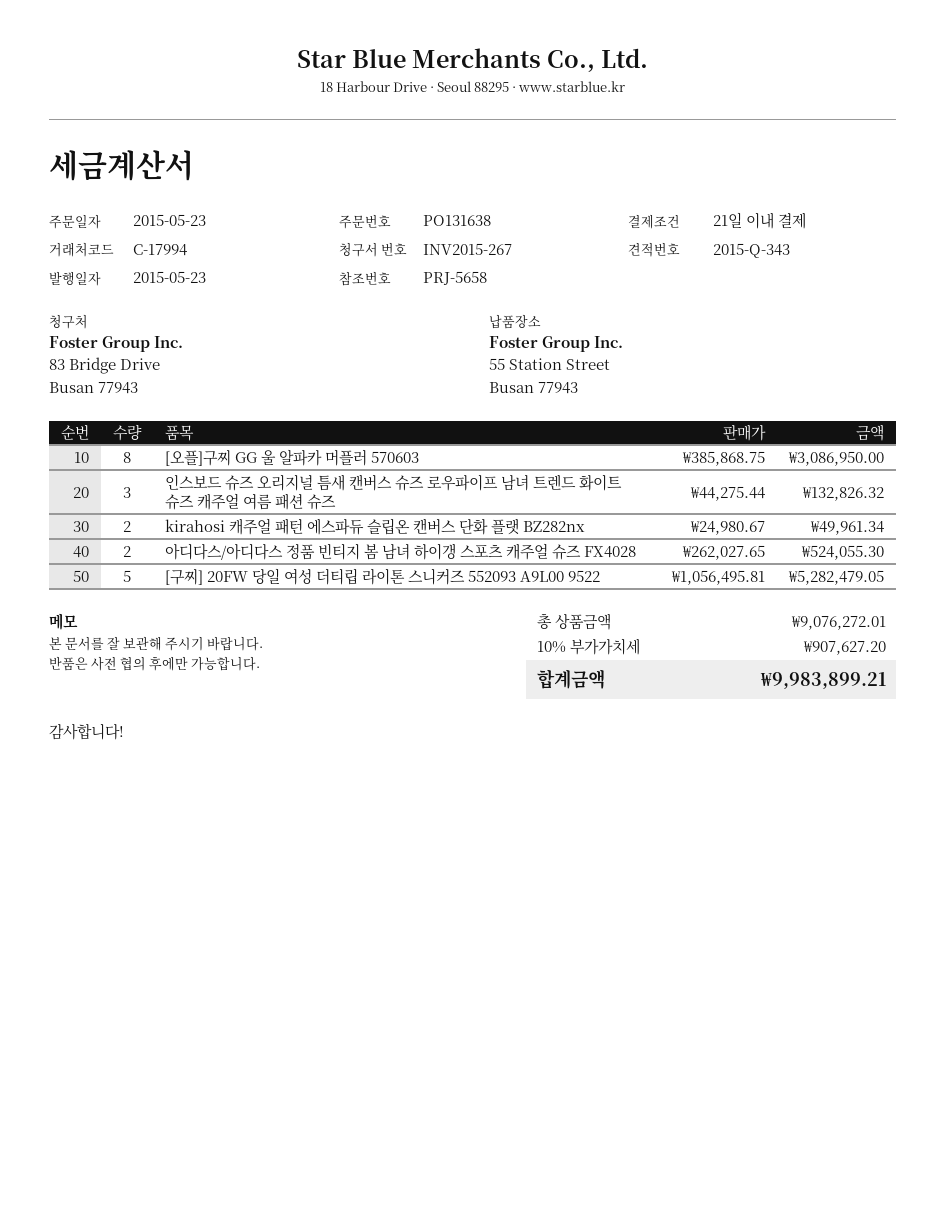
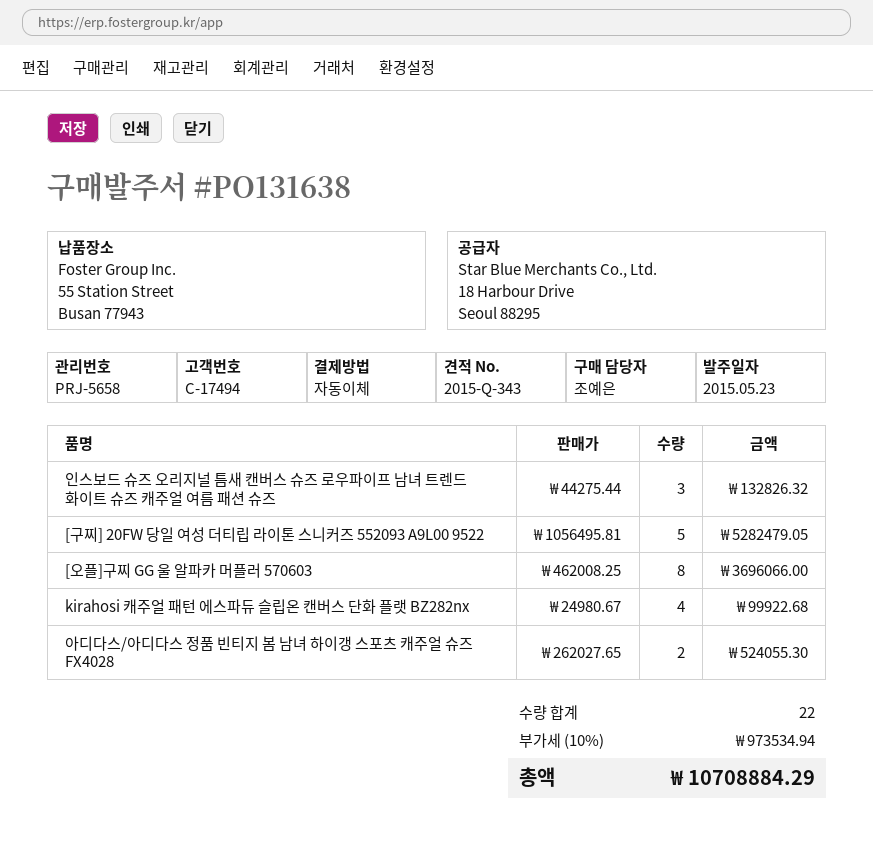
customer number: C-17994 -> C-17494
[오플]구찌 GG 울 알파카 머플러 570603: 8 x 385868.75 = 3086950.00 -> 8 x 462008.25 = 3696066.00
kirahosi 캐주얼 패턴 에스파듀 슬립온 캔버스 단화 플랫 BZ282nx: 2 x 24980.67 = 49961.34 -> 4 x 24980.67 = 99922.68
tax: 10% = 907627.20 -> 10% = 973534.94
total: 9983899.21 -> 10708884.29

